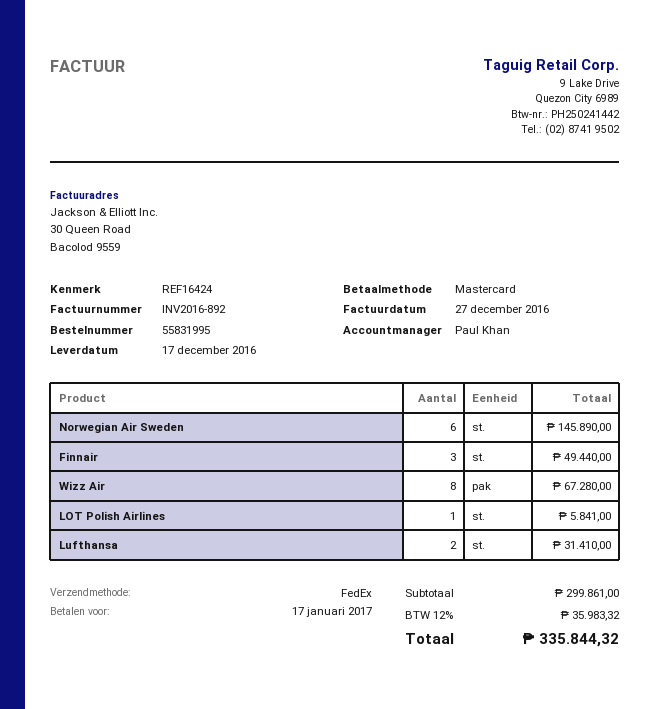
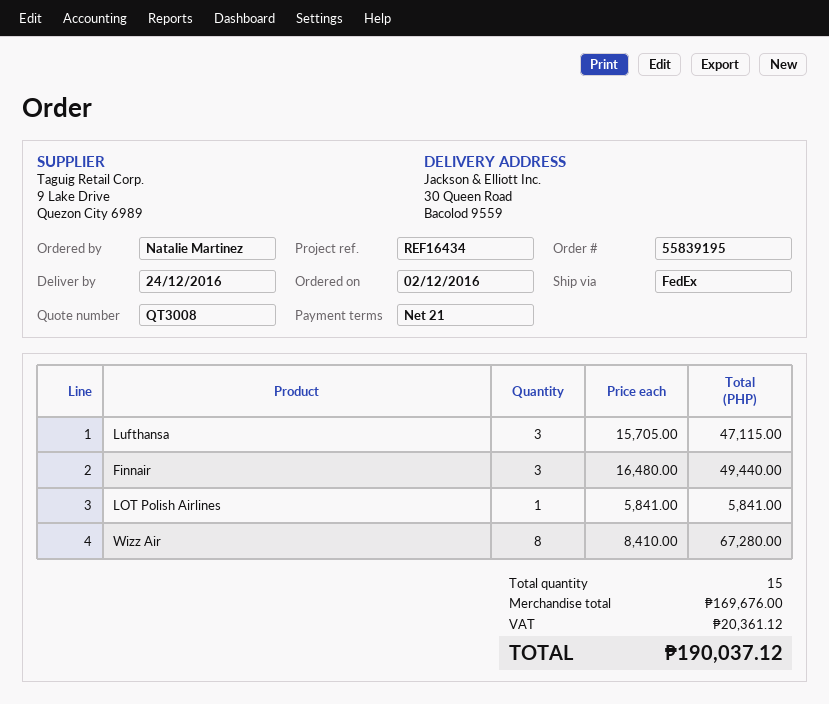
order number: 55831995 -> 55839195
delivery date: 2016-12-17 -> 2016-12-24
reference: REF16424 -> REF16434
Norwegian Air Sweden: 6 for 145890.00 -> none
Lufthansa: 2 for 31410.00 -> 3 for 47115.00
subtotal: 299861.00 -> 169676.00
tax: 35983.32 -> 20361.12
total: 335844.32 -> 190037.12

